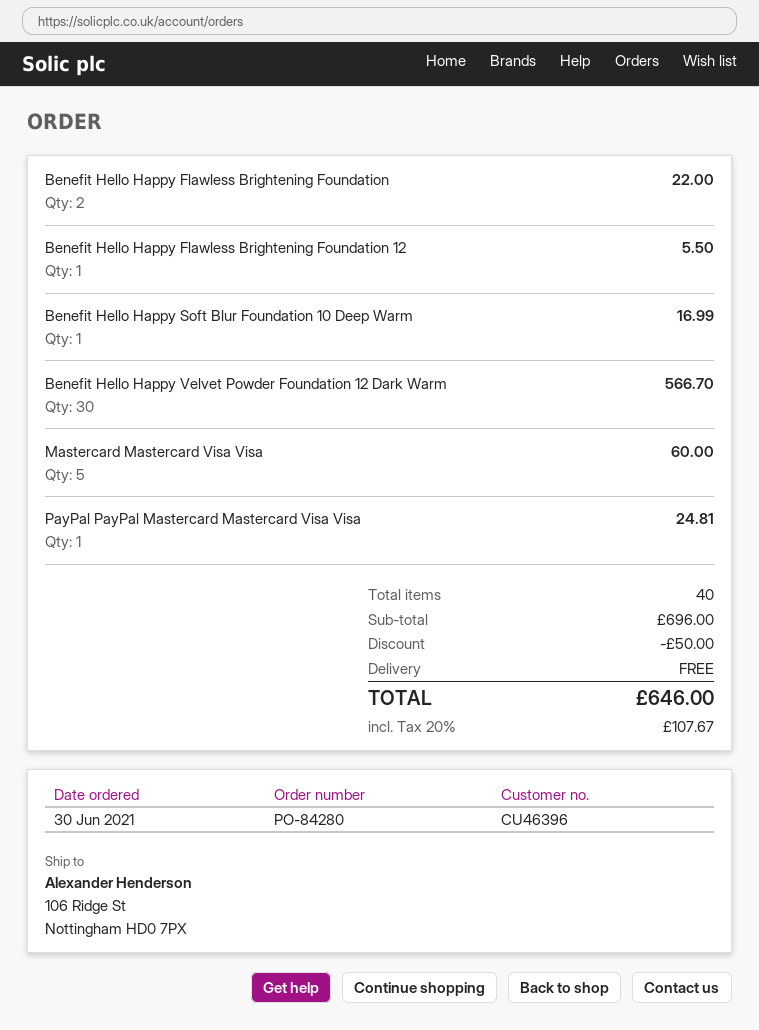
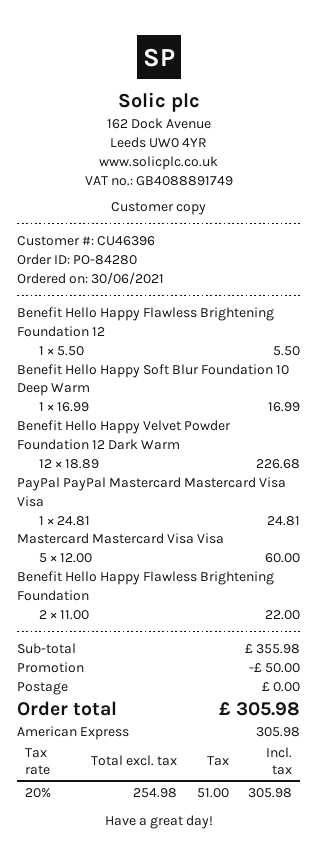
Benefit Hello Happy Velvet Powder Foundation 12 Dark Warm: 30 for 566.70 -> 12 for 226.68
subtotal: 696.00 -> 355.98
tax: 20% = 107.67 -> 20% = 51.00
total: 646.00 -> 305.98

